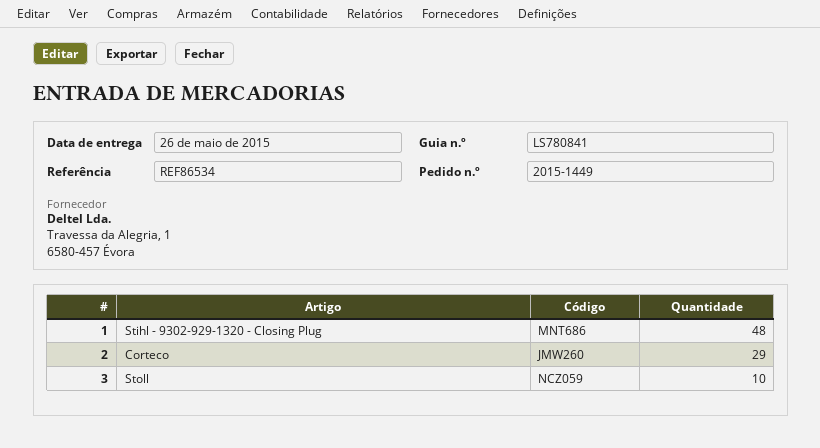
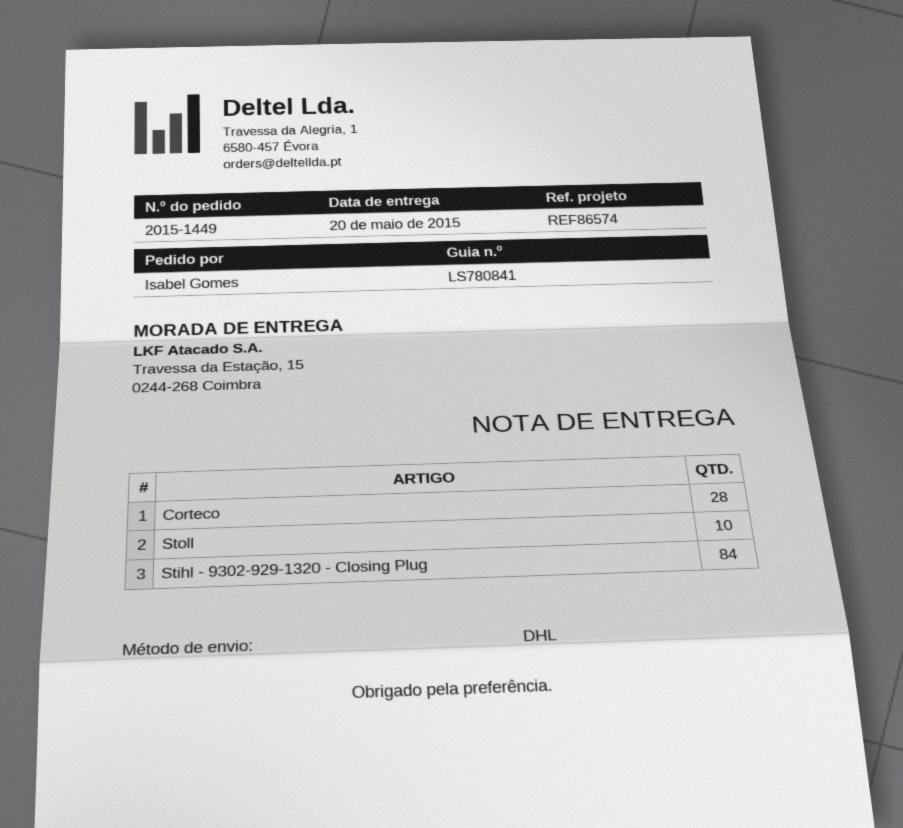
delivery date: 2015-05-26 -> 2015-05-20
reference: REF86534 -> REF86574
Stihl - 9302-929-1320 - Closing Plug: 48 -> 84
Corteco: 29 -> 28

